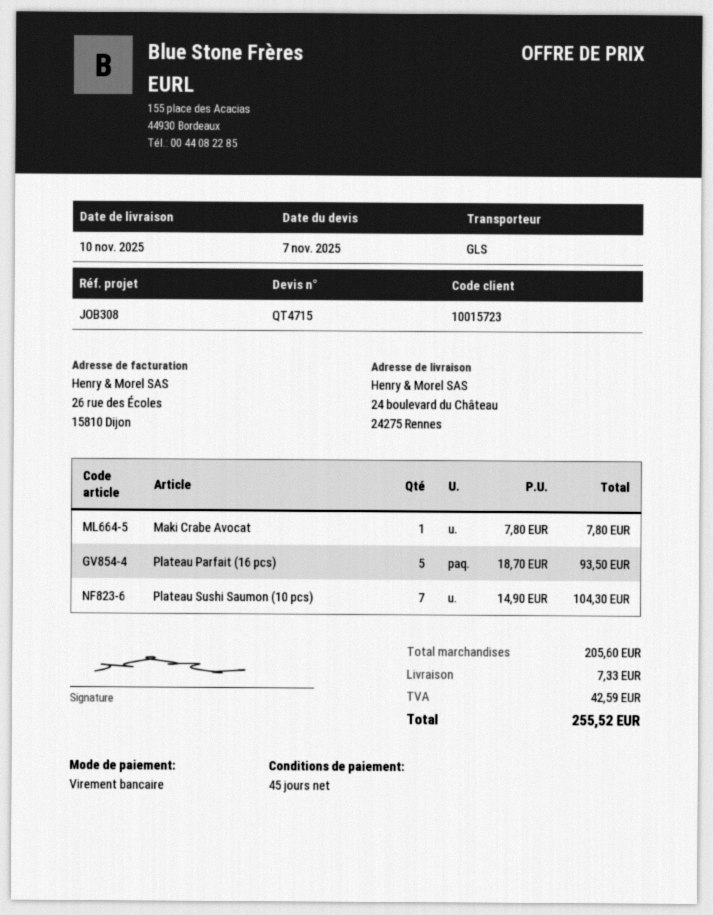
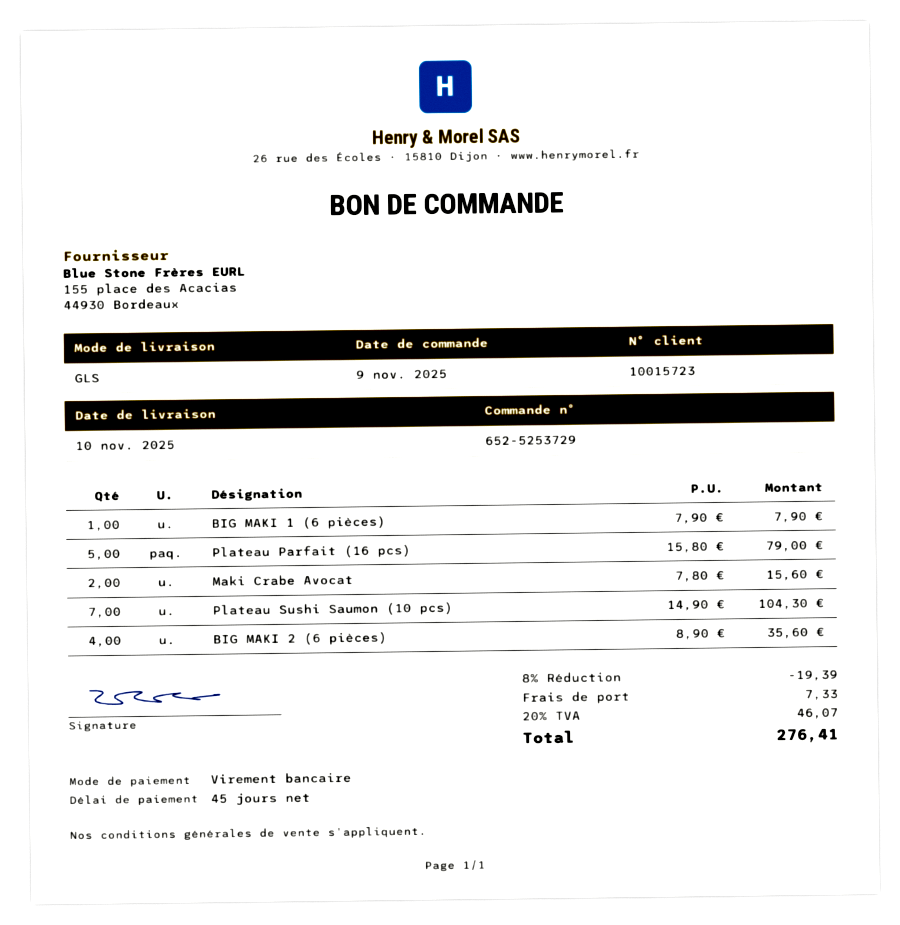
Maki Crabe Avocat: 1 x 7.80 = 7.80 -> 2 x 7.80 = 15.60
Plateau Parfait (16 pcs): 5 x 18.70 = 93.50 -> 5 x 15.80 = 79.00
BIG MAKI 1 (6 pièces): none -> 1 x 7.90 = 7.90
BIG MAKI 2 (6 pièces): none -> 4 x 8.90 = 35.60
discount: none -> 8% = 19.39
tax: 42.59 -> 46.07
total: 255.52 -> 276.41

